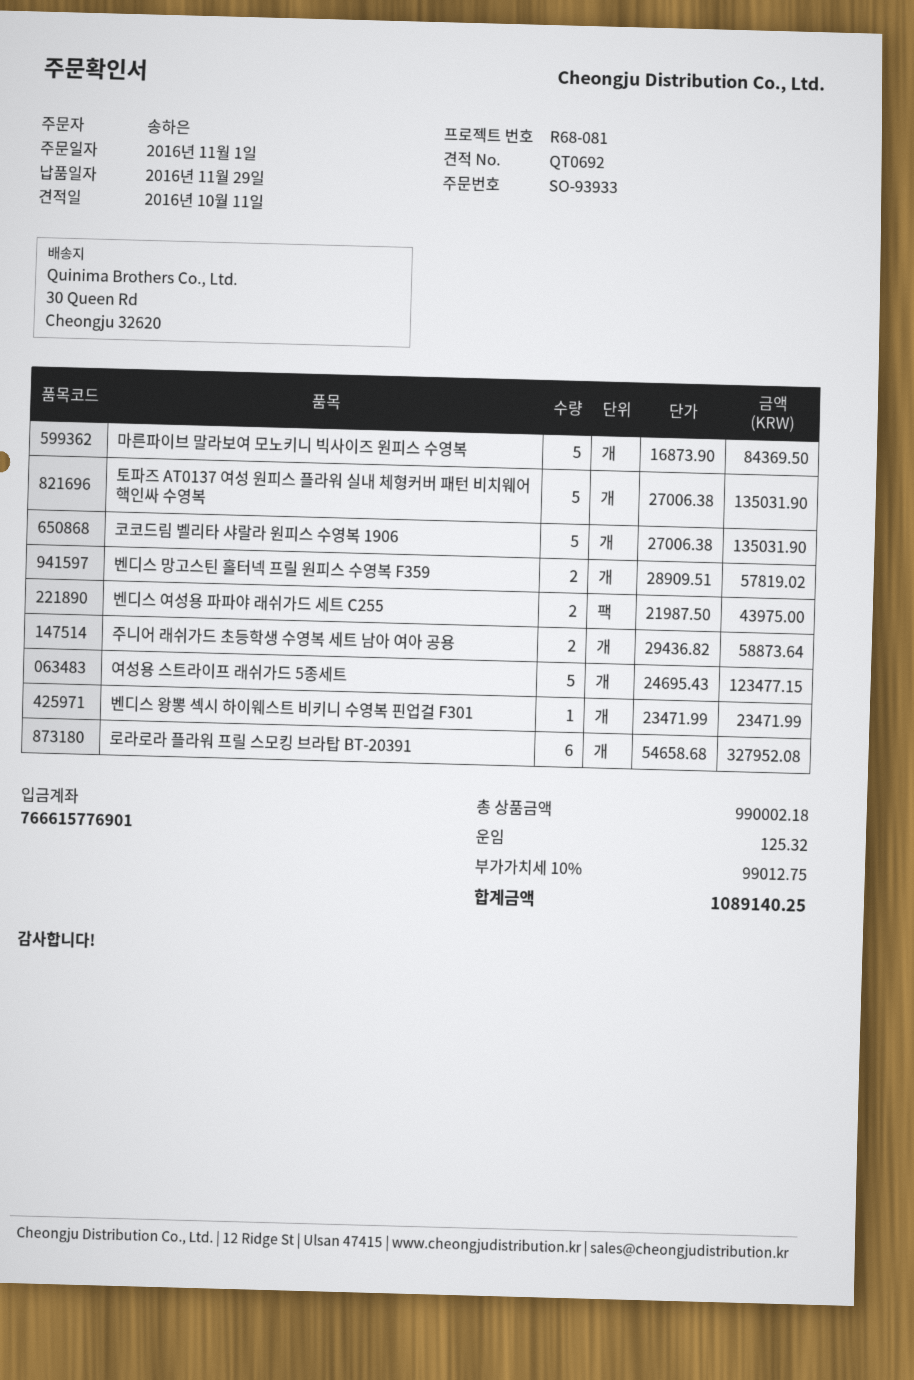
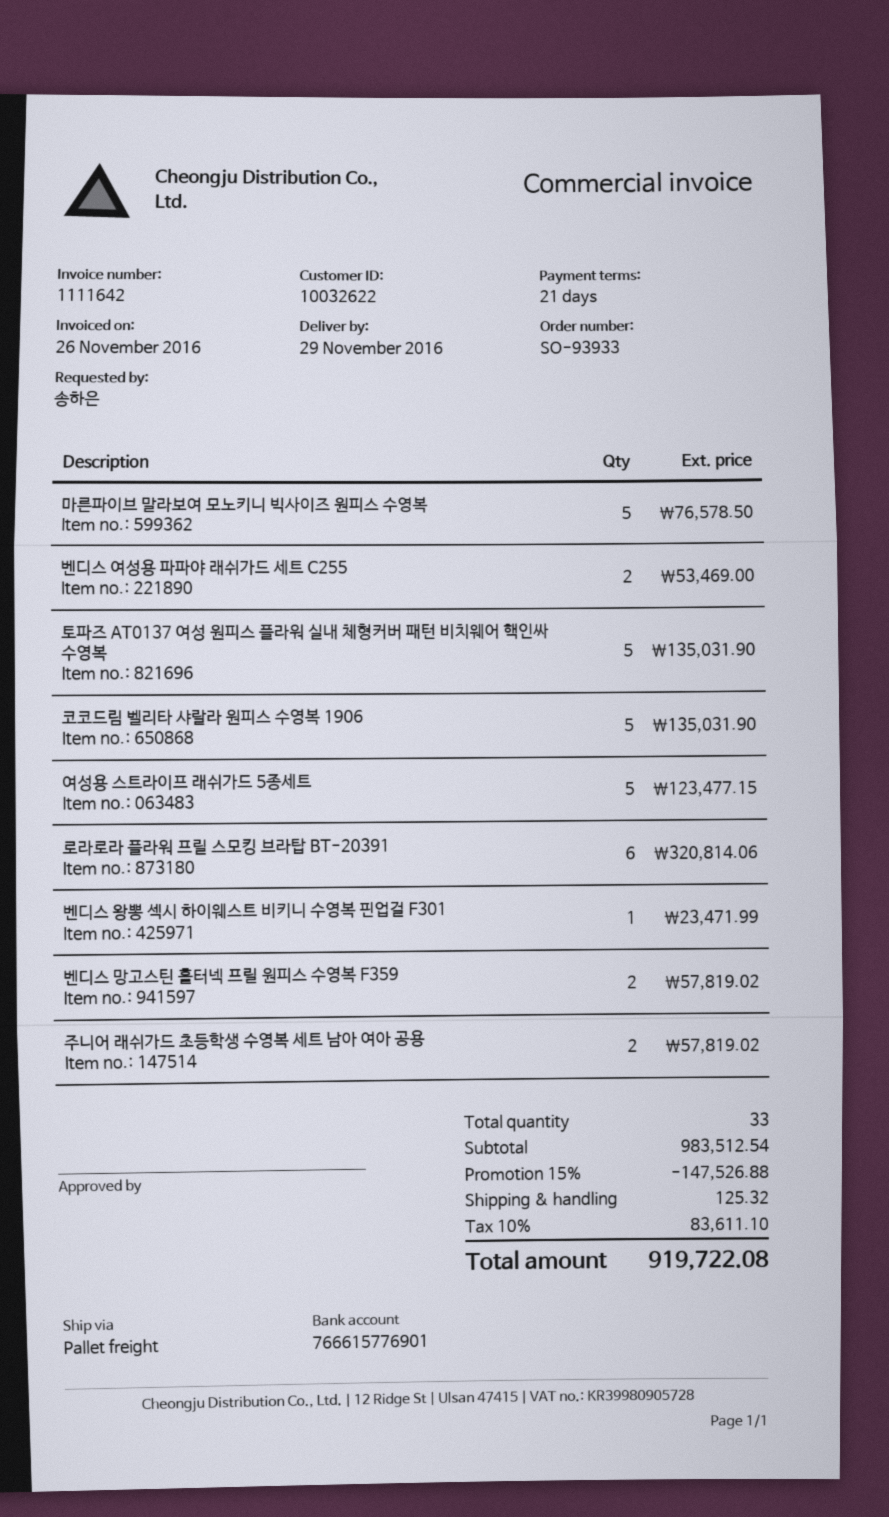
마른파이브 말라보여 모노키니 빅사이즈 원피스 수영복: 5 for 84369.50 -> 5 for 76578.50
벤디스 여성용 파파야 래쉬가드 세트 C255: 2 for 43975.00 -> 2 for 53469.00
주니어 래쉬가드 초등학생 수영복 세트 남아 여아 공용: 2 for 58873.64 -> 2 for 57819.02
로라로라 플라워 프릴 스모킹 브라탑 BT-20391: 6 for 327952.08 -> 6 for 320814.06
subtotal: 990002.18 -> 983512.54
discount: none -> 15% = 147526.88
tax: 10% = 99012.75 -> 10% = 83611.10
total: 1089140.25 -> 919722.08

